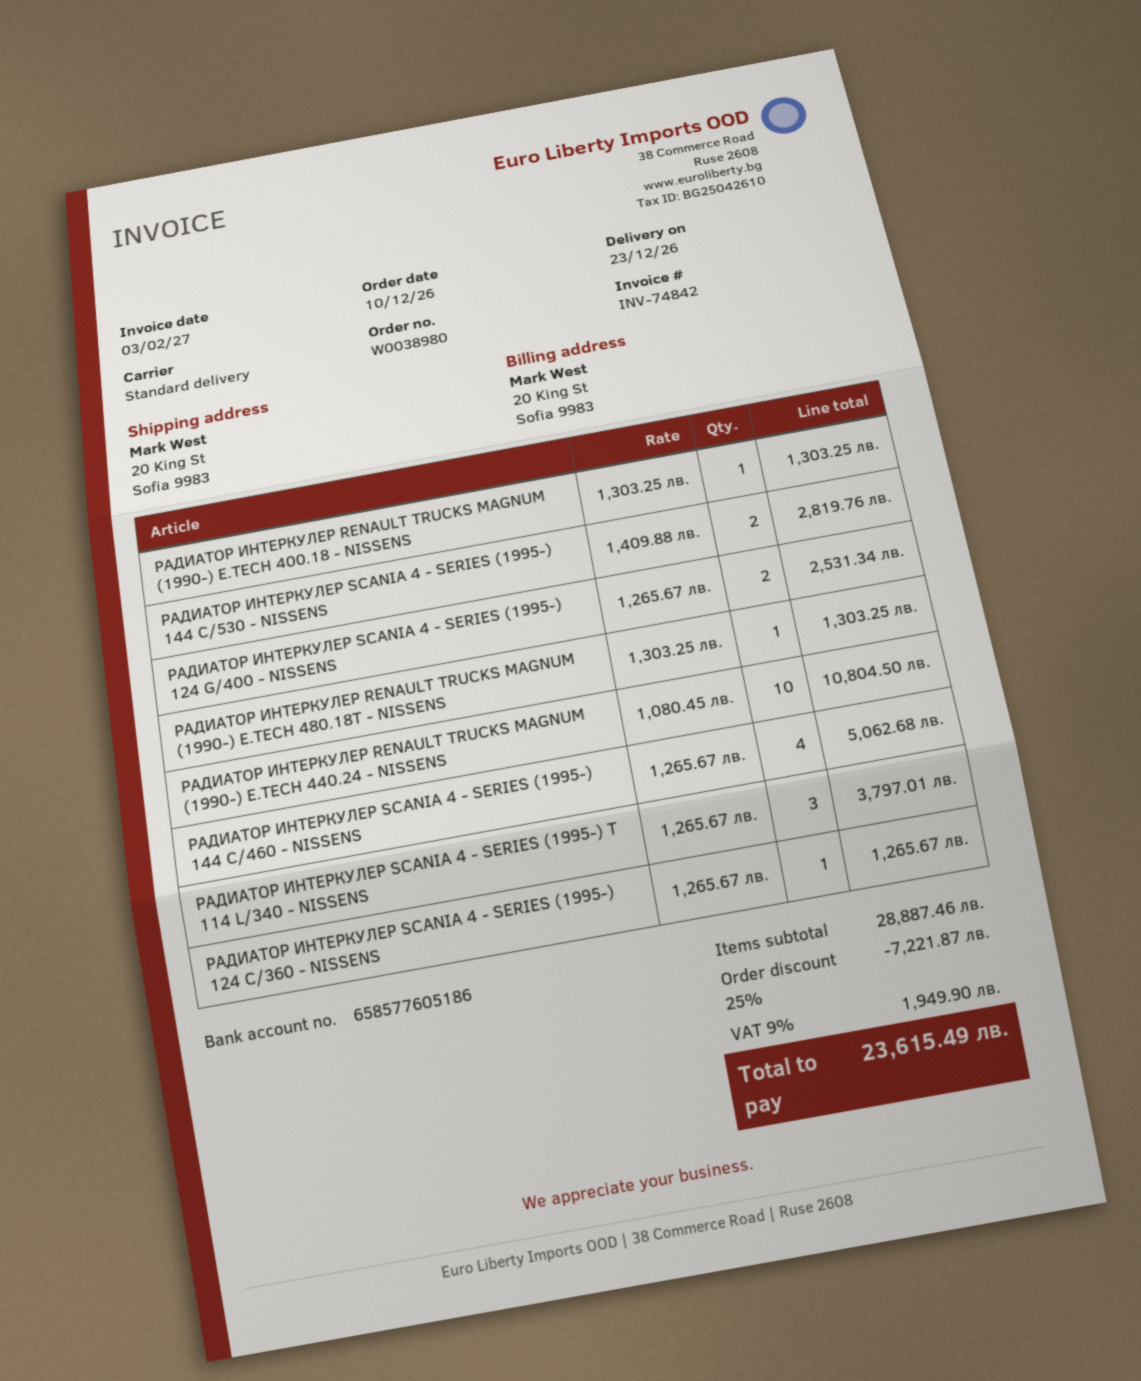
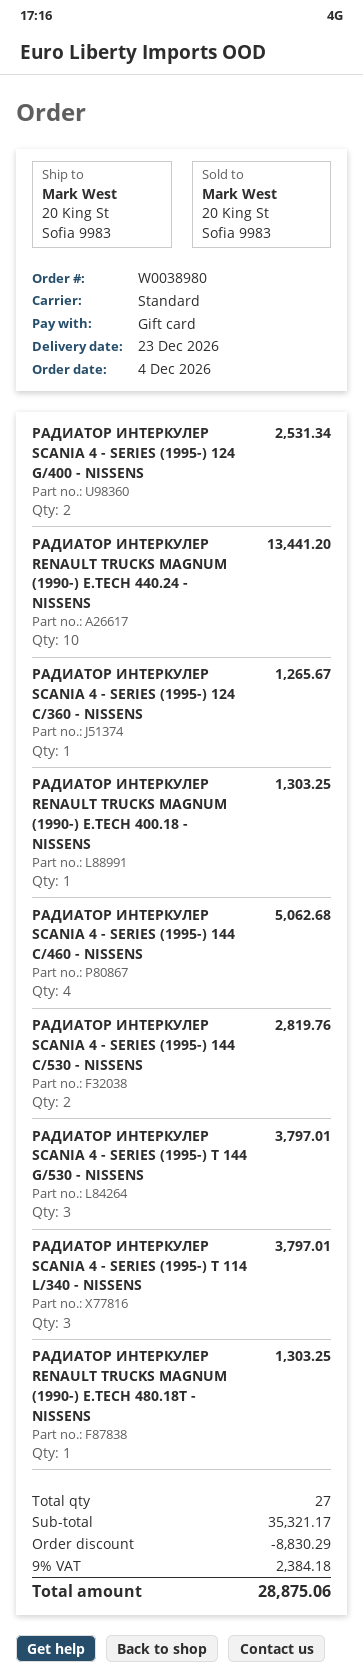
order date: 2026-12-10 -> 2026-12-04
РАДИАТОР ИНТЕРКУЛЕР RENAULT TRUCKS MAGNUM (1990-) E.TECH 440.24 - NISSENS: 10 for 10804.50 -> 10 for 13441.20
РАДИАТОР ИНТЕРКУЛЕР SCANIA 4 - SERIES (1995-) T 144 G/530 - NISSENS: none -> 3 for 3797.01
subtotal: 28887.46 -> 35321.17
discount: 7221.87 -> 8830.29
tax: 9% = 1949.90 -> 9% = 2384.18
total: 23615.49 -> 28875.06

